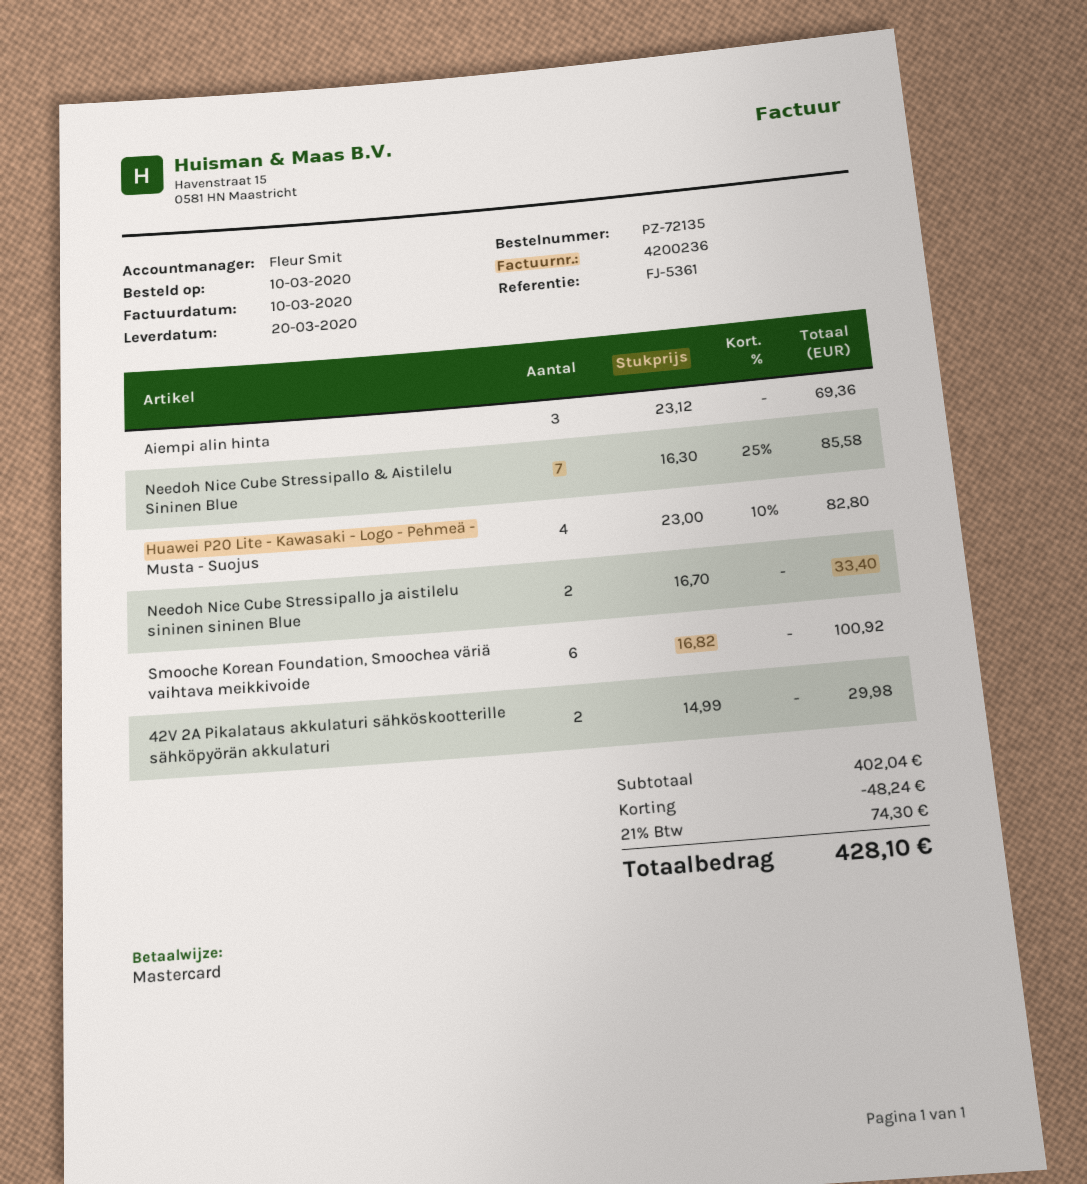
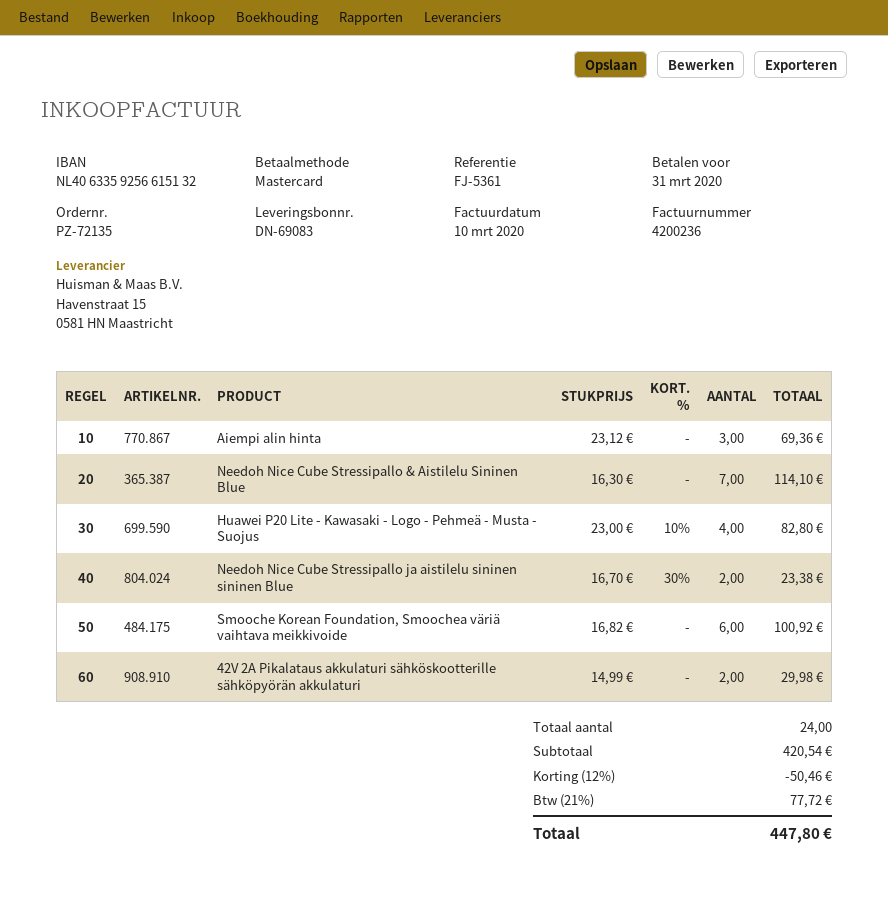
Needoh Nice Cube Stressipallo & Aistilelu Sininen Blue: 7 x 16.30 - 25% = 85.58 -> 7 x 16.30 = 114.10
Needoh Nice Cube Stressipallo ja aistilelu sininen sininen Blue: 2 x 16.70 = 33.40 -> 2 x 16.70 - 30% = 23.38
subtotal: 402.04 -> 420.54
discount: 48.24 -> 50.46
tax: 21% = 74.30 -> 21% = 77.72
total: 428.10 -> 447.80

